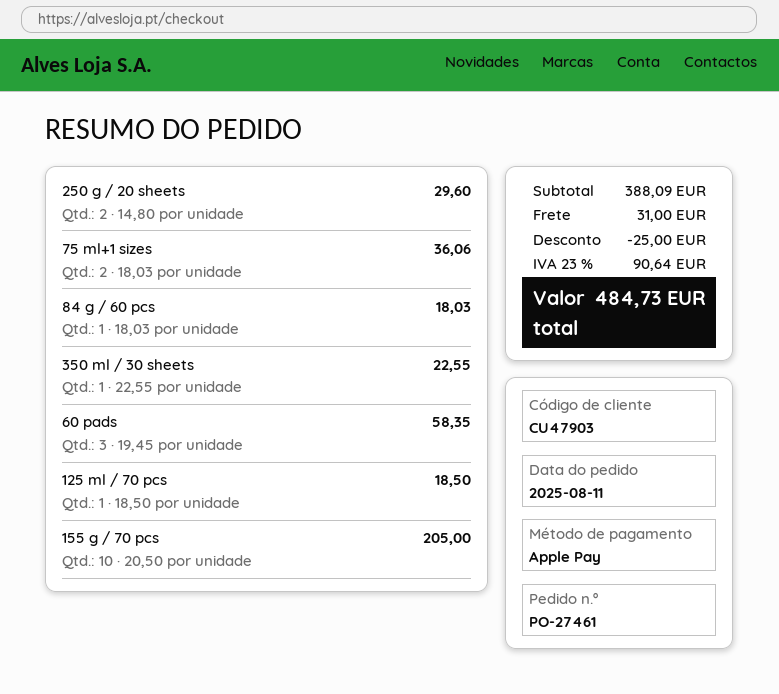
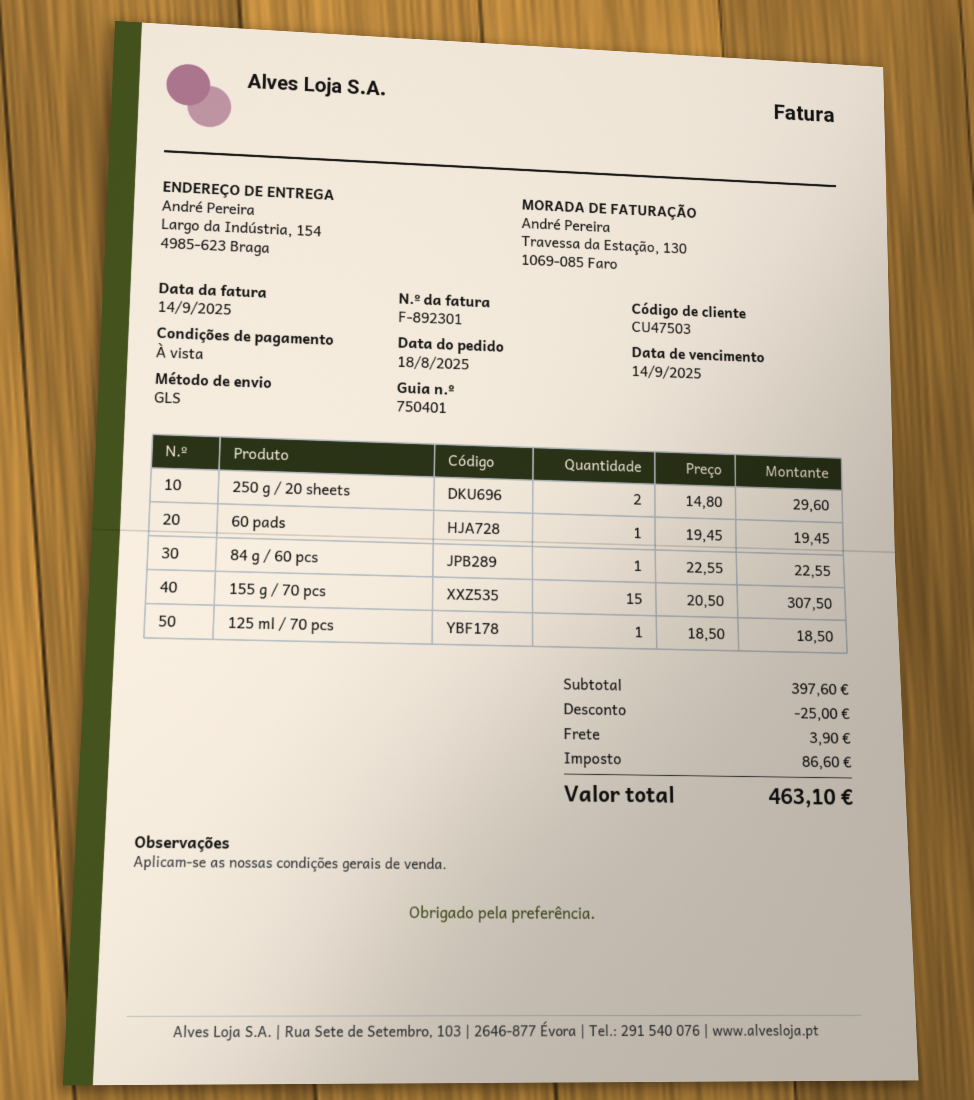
order date: 2025-08-11 -> 2025-08-18
customer number: CU47903 -> CU47503
75 ml+1 sizes: 2 x 18.03 = 36.06 -> none
84 g / 60 pcs: 1 x 18.03 = 18.03 -> 1 x 22.55 = 22.55
350 ml / 30 sheets: 1 x 22.55 = 22.55 -> none
60 pads: 3 x 19.45 = 58.35 -> 1 x 19.45 = 19.45
155 g / 70 pcs: 10 x 20.50 = 205.00 -> 15 x 20.50 = 307.50
subtotal: 388.09 -> 397.60
shipping: 31.00 -> 3.90
tax: 90.64 -> 86.60
total: 484.73 -> 463.10

